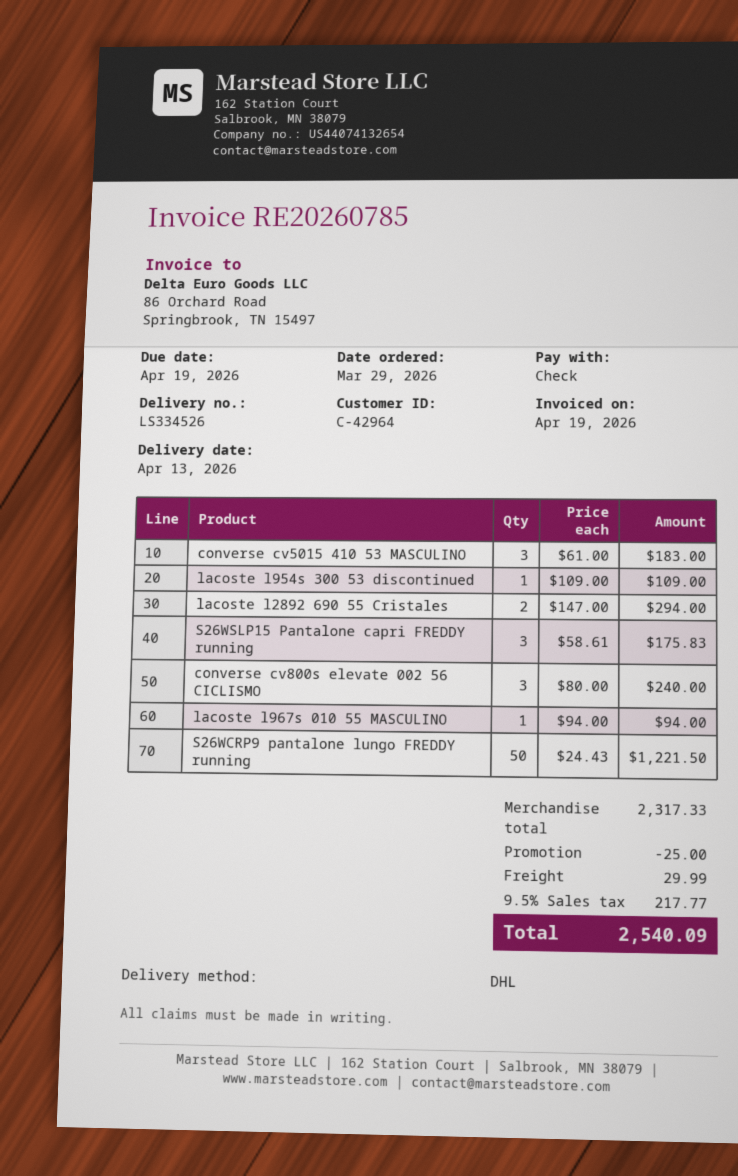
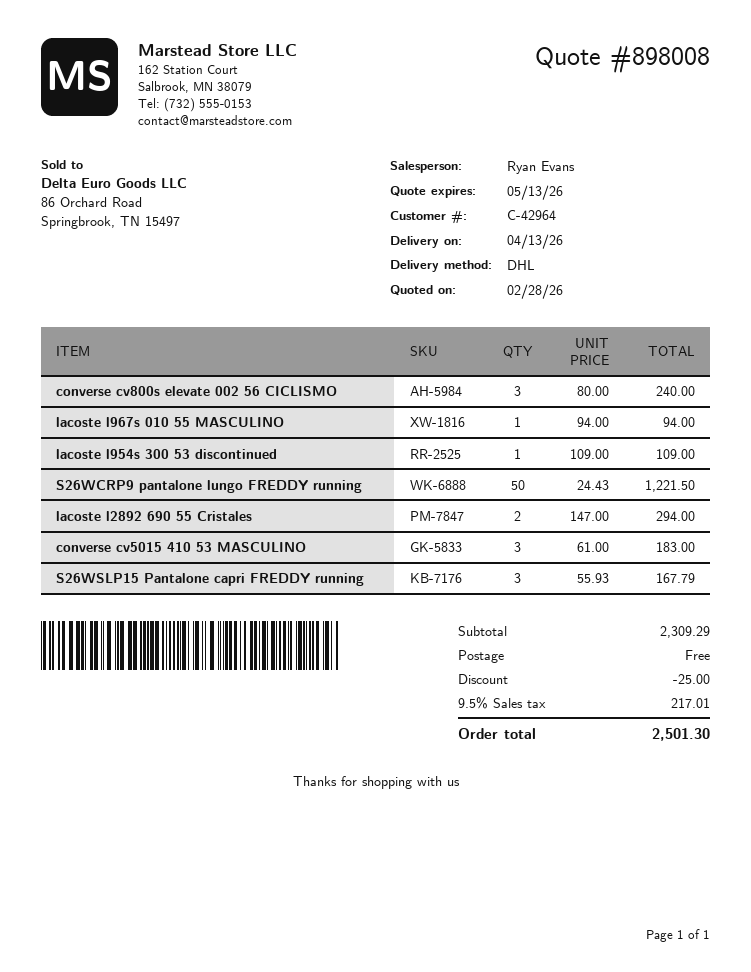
S26WSLP15 Pantalone capri FREDDY running: 3 x 58.61 = 175.83 -> 3 x 55.93 = 167.79
subtotal: 2317.33 -> 2309.29
shipping: 29.99 -> 0.00
tax: 9.5% = 217.77 -> 9.5% = 217.01
total: 2540.09 -> 2501.30

